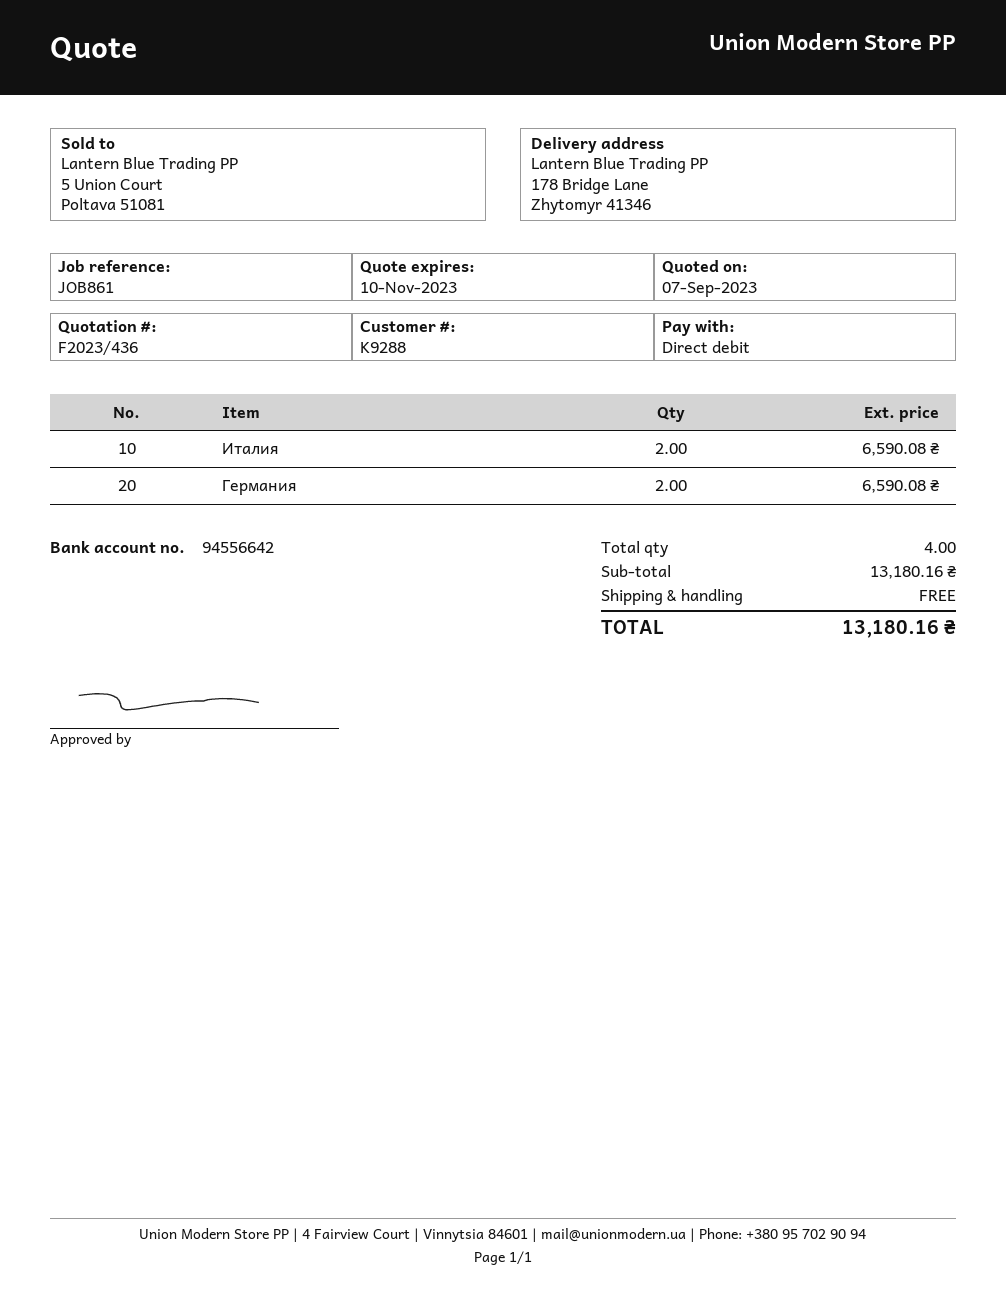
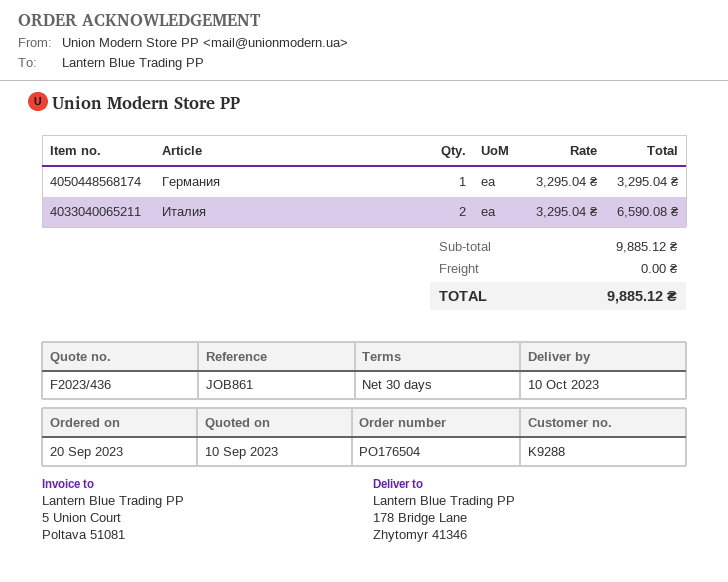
quote date: 2023-09-07 -> 2023-09-10
Германия: 2 for 6590.08 -> 1 for 3295.04
subtotal: 13180.16 -> 9885.12
total: 13180.16 -> 9885.12

